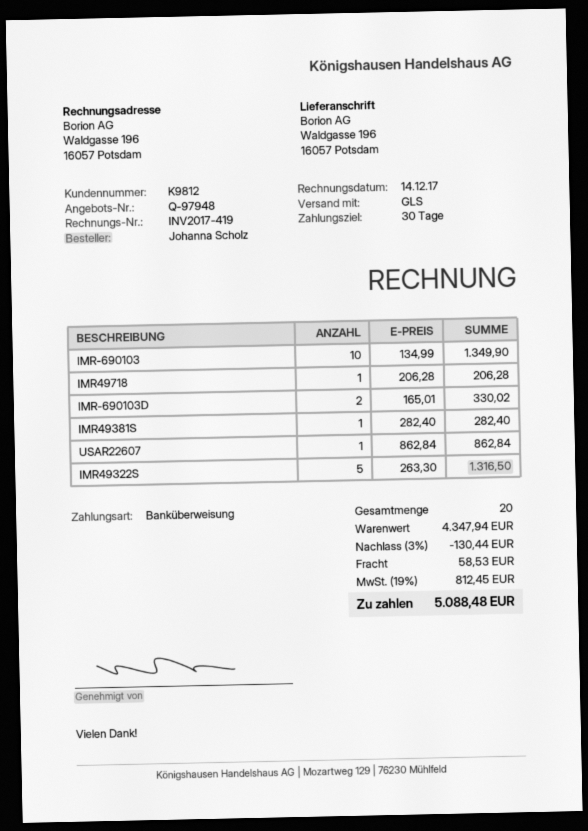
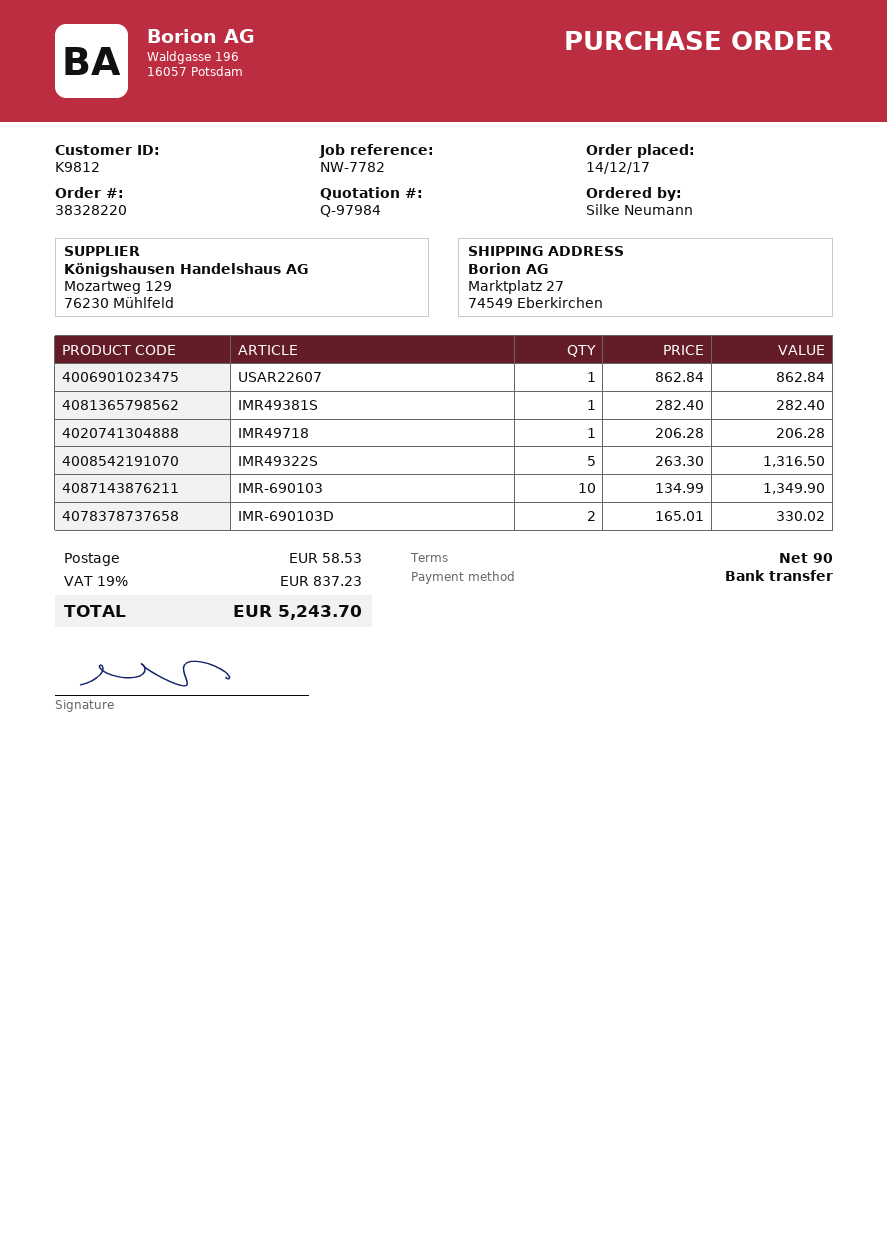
quote number: Q-97948 -> Q-97984
payment terms: 30 days -> 90 days
ordered by: Johanna Scholz -> Silke Neumann
ship to: Waldgasse 196, 16057 Potsdam -> Marktplatz 27, 74549 Eberkirchen
discount: 3% = 130.44 -> none
tax: 19% = 812.45 -> 19% = 837.23
total: 5088.48 -> 5243.70

